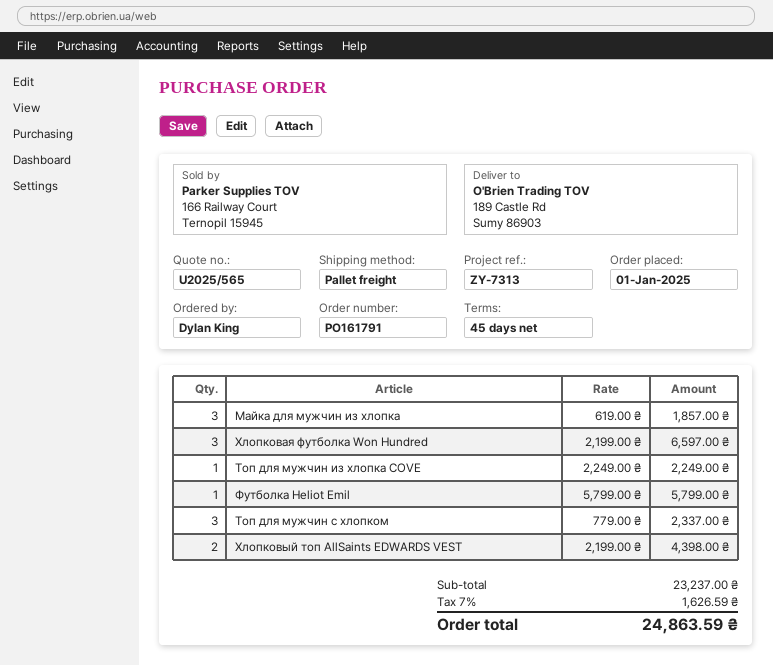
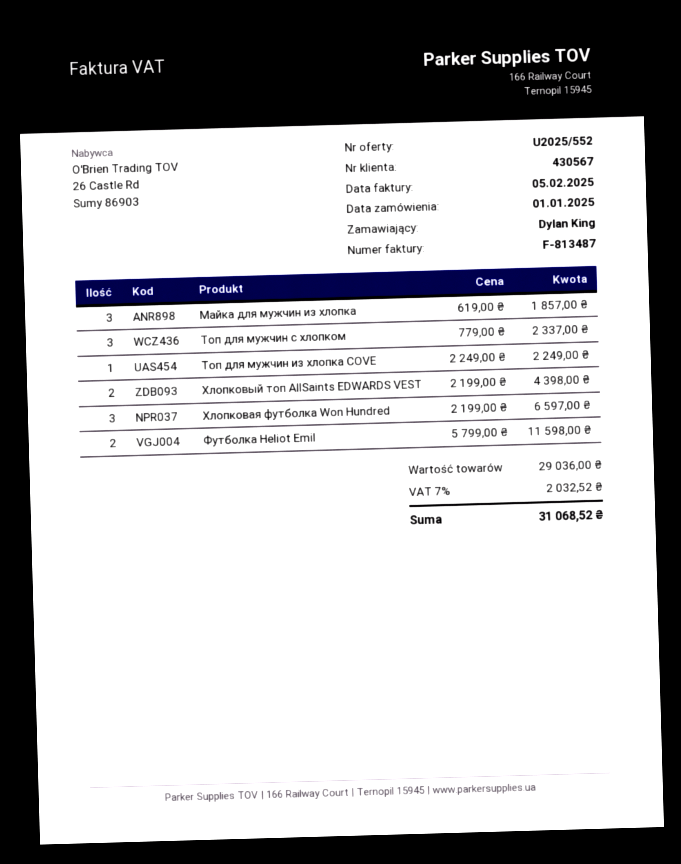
quote number: U2025/565 -> U2025/552
Футболка Heliot Emil: 1 x 5799.00 = 5799.00 -> 2 x 5799.00 = 11598.00
subtotal: 23237.00 -> 29036.00
tax: 7% = 1626.59 -> 7% = 2032.52
total: 24863.59 -> 31068.52

